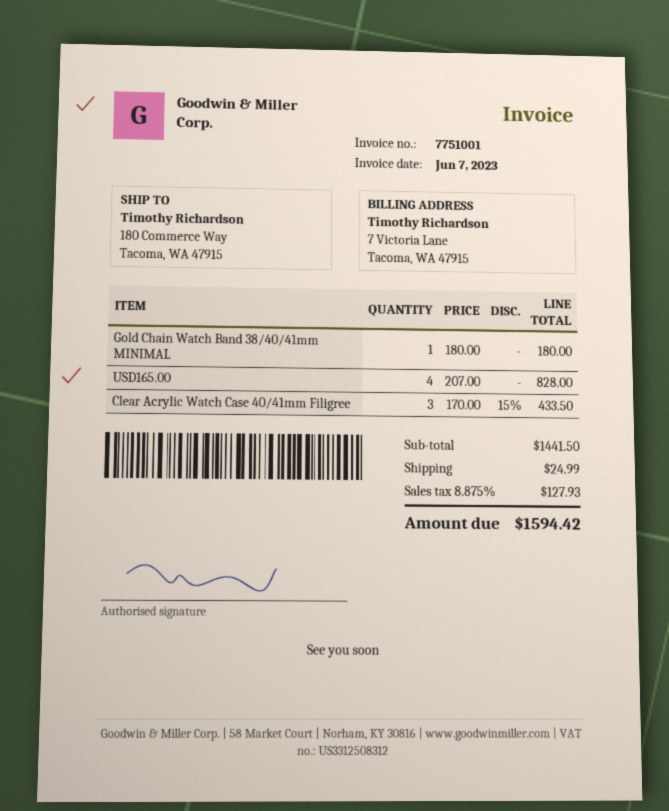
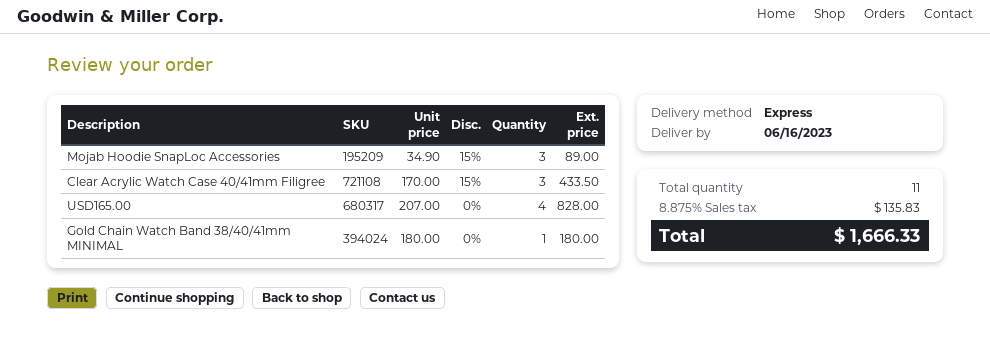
Mojab Hoodie SnapLoc Accessories: none -> 3 x 34.90 - 15% = 89.00
shipping: 24.99 -> none
tax: 8.875% = 127.93 -> 8.875% = 135.83
total: 1594.42 -> 1666.33

